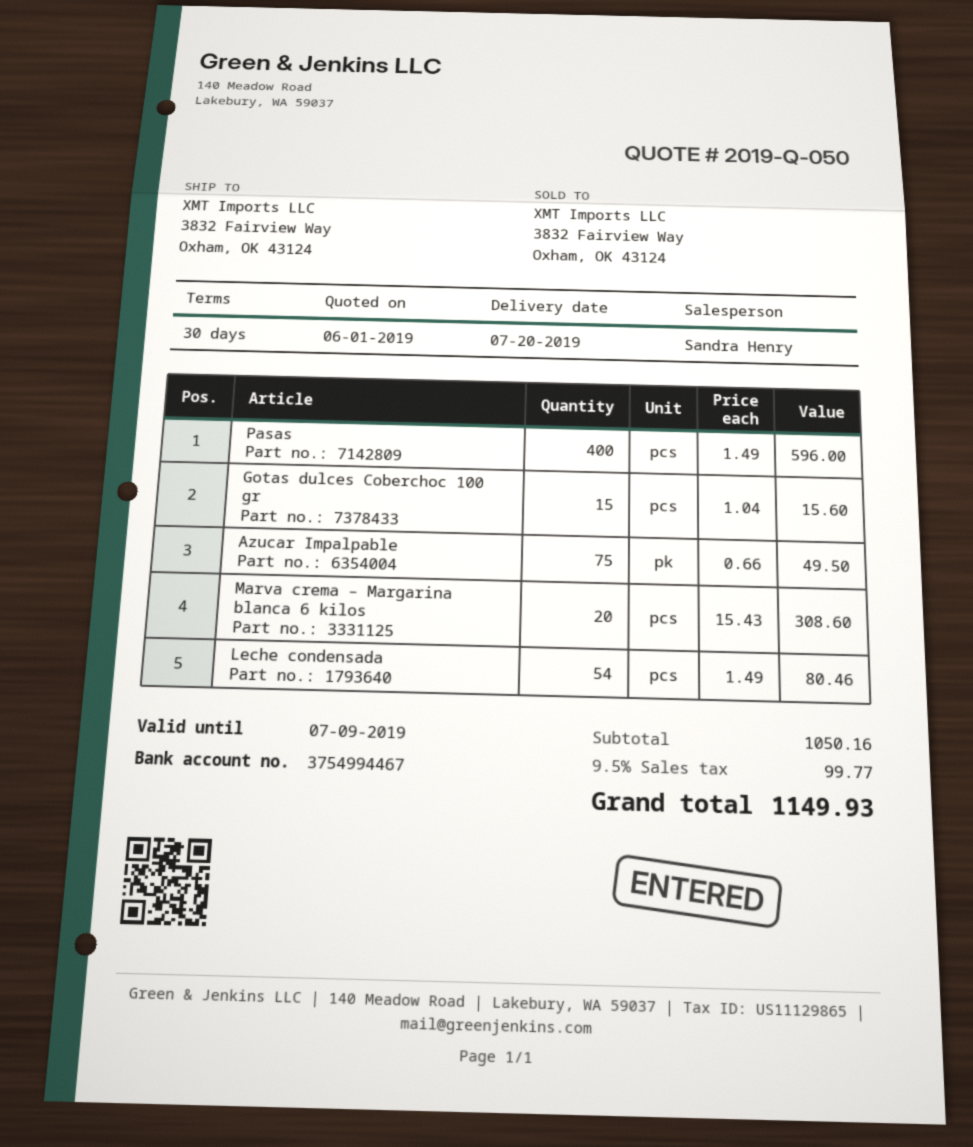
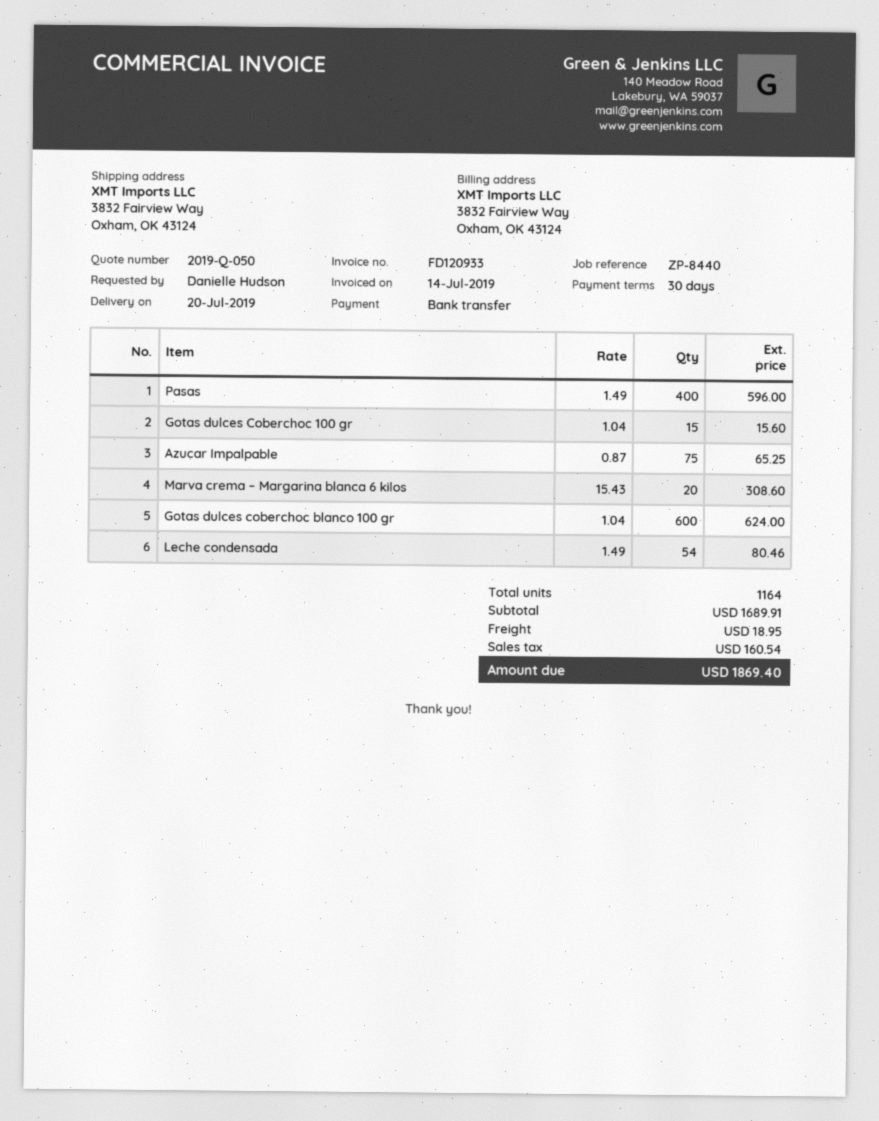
Azucar Impalpable: 75 x 0.66 = 49.50 -> 75 x 0.87 = 65.25
Gotas dulces coberchoc blanco 100 gr: none -> 600 x 1.04 = 624.00
subtotal: 1050.16 -> 1689.91
shipping: none -> 18.95
tax: 99.77 -> 160.54
total: 1149.93 -> 1869.40

